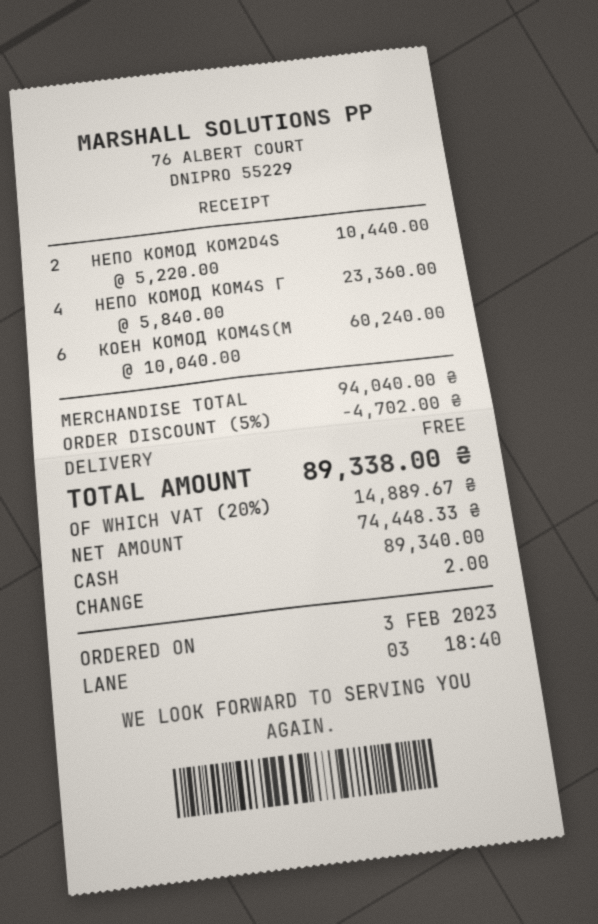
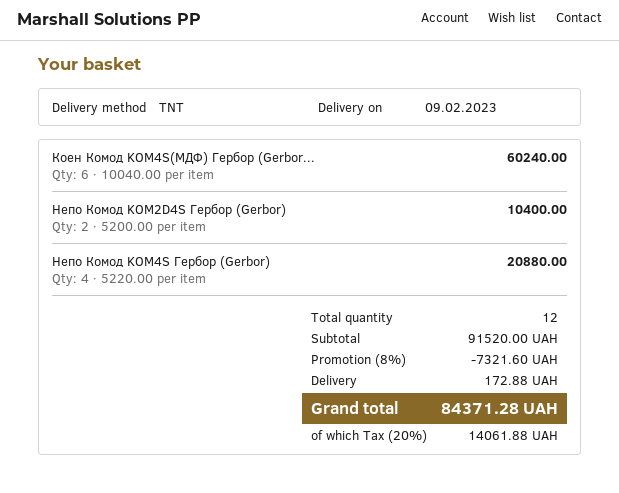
НЕПО КОМОД KOM2D4S: 2 x 5220.00 = 10440.00 -> 2 x 5200.00 = 10400.00
НЕПО КОМОД KOM4S Г: 4 x 5840.00 = 23360.00 -> 4 x 5220.00 = 20880.00
subtotal: 94040.00 -> 91520.00
discount: 5% = 4702.00 -> 8% = 7321.60
shipping: 0.00 -> 172.88
tax: 20% = 14889.67 -> 20% = 14061.88
total: 89338.00 -> 84371.28

